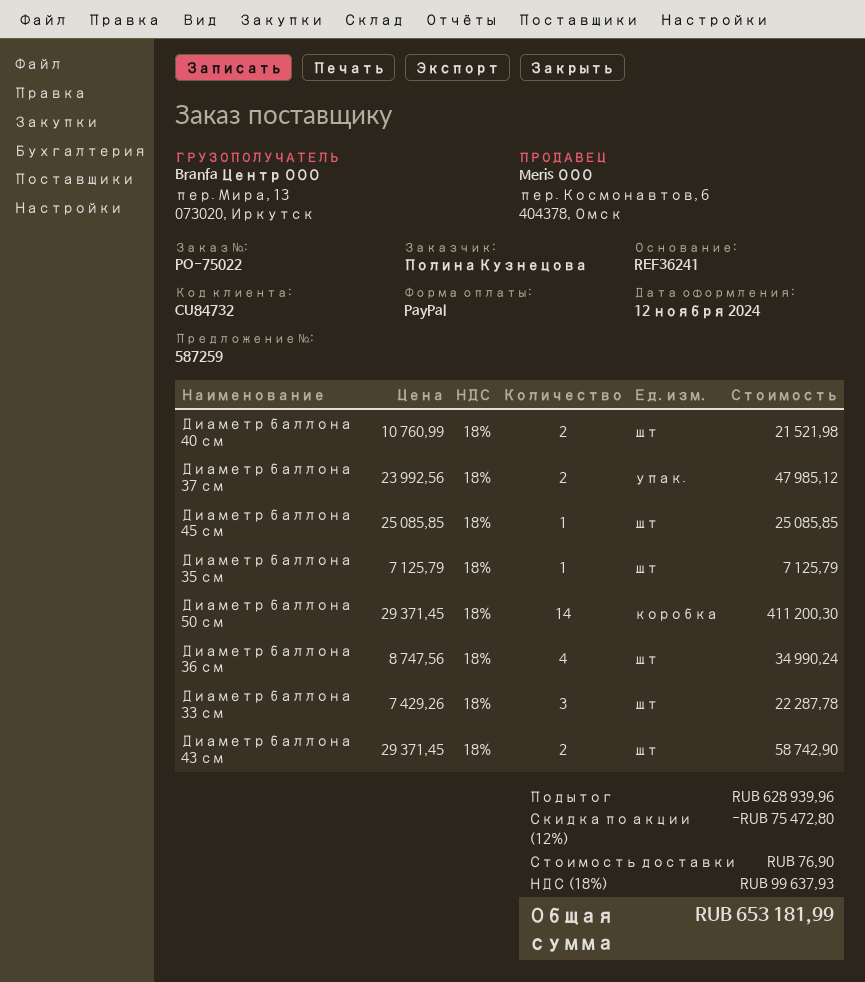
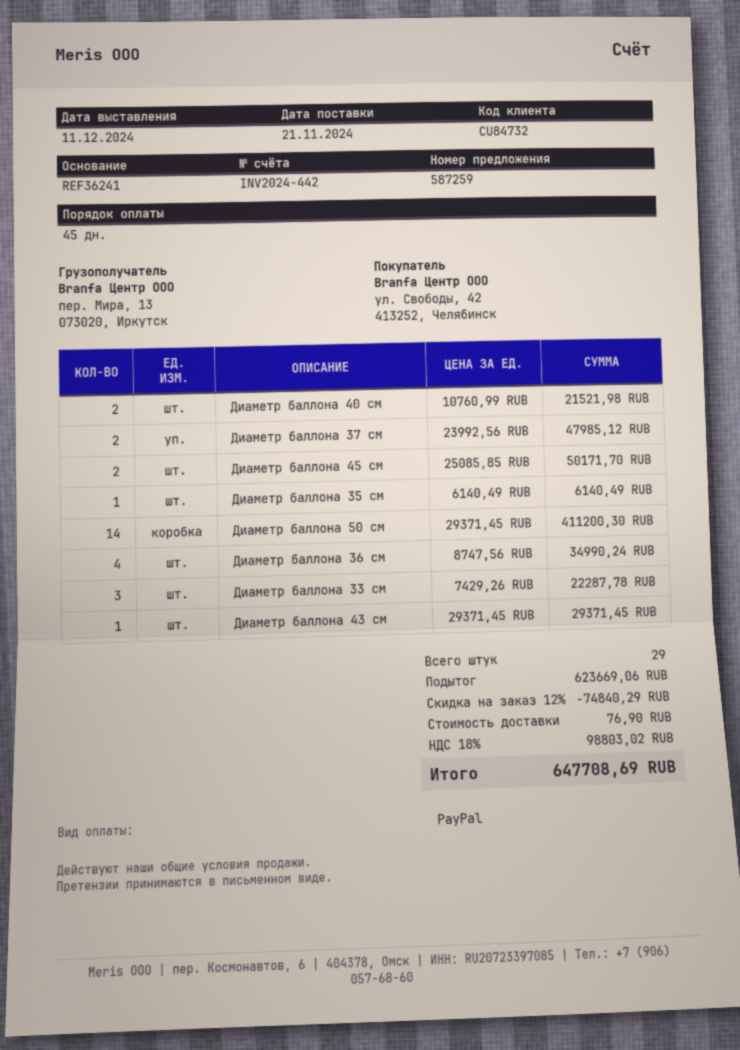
Диаметр баллона 45 см: 1 x 25085.85 = 25085.85 -> 2 x 25085.85 = 50171.70
Диаметр баллона 35 см: 1 x 7125.79 = 7125.79 -> 1 x 6140.49 = 6140.49
Диаметр баллона 43 см: 2 x 29371.45 = 58742.90 -> 1 x 29371.45 = 29371.45
subtotal: 628939.96 -> 623669.06
discount: 12% = 75472.80 -> 12% = 74840.29
tax: 18% = 99637.93 -> 18% = 98803.02
total: 653181.99 -> 647708.69

